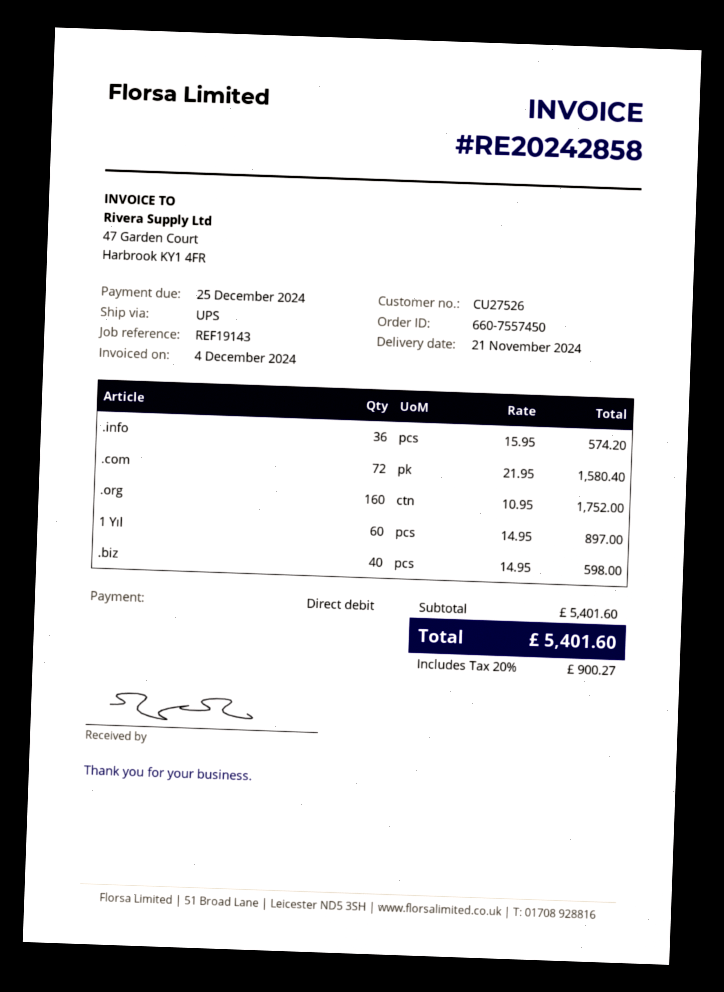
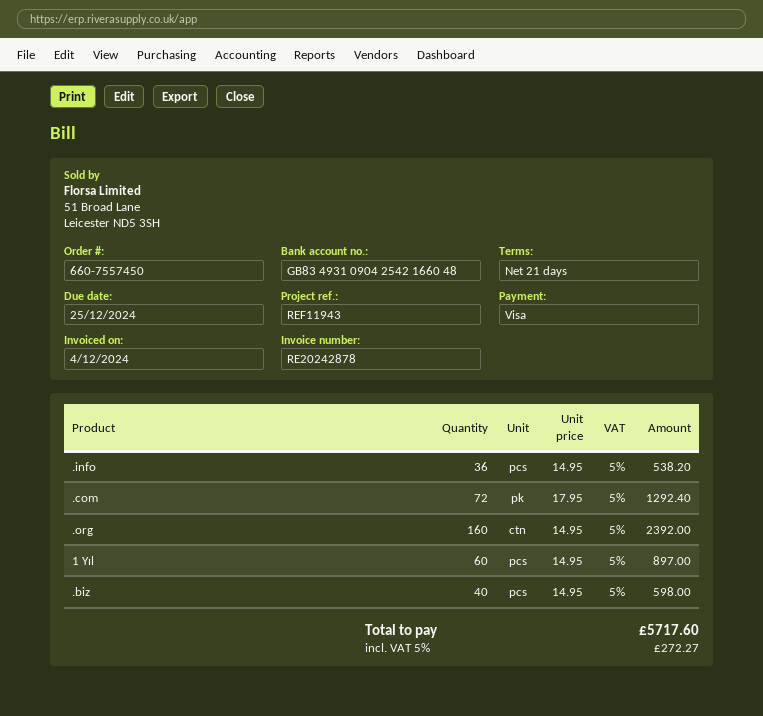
invoice number: RE20242858 -> RE20242878
reference: REF19143 -> REF11943
payment method: direct debit -> Visa
.info: 36 x 15.95 = 574.20 -> 36 x 14.95 = 538.20
.com: 72 x 21.95 = 1580.40 -> 72 x 17.95 = 1292.40
.org: 160 x 10.95 = 1752.00 -> 160 x 14.95 = 2392.00
tax: 20% = 900.27 -> 5% = 272.27
total: 5401.60 -> 5717.60

